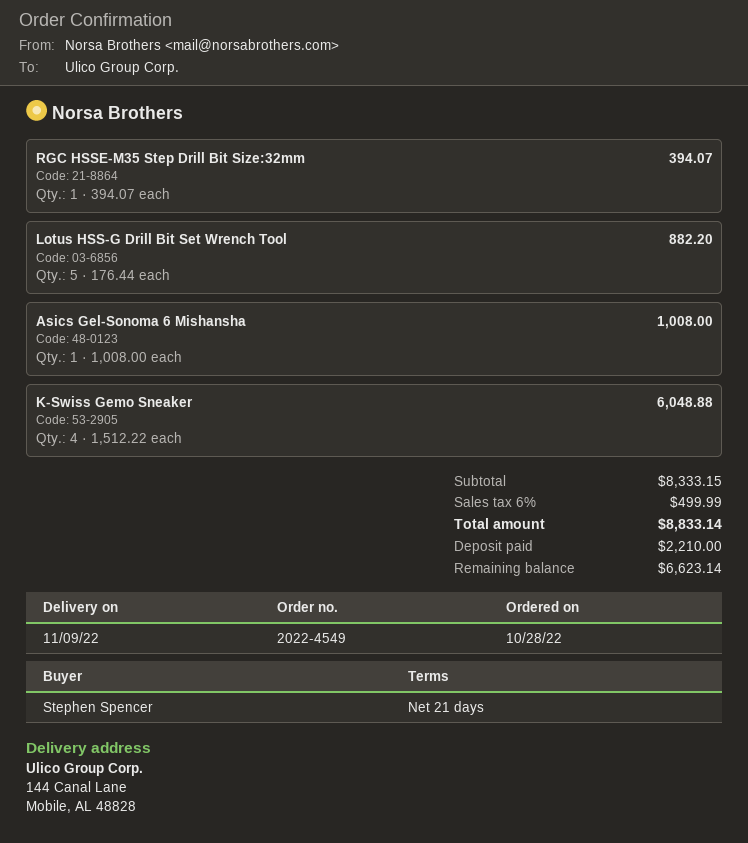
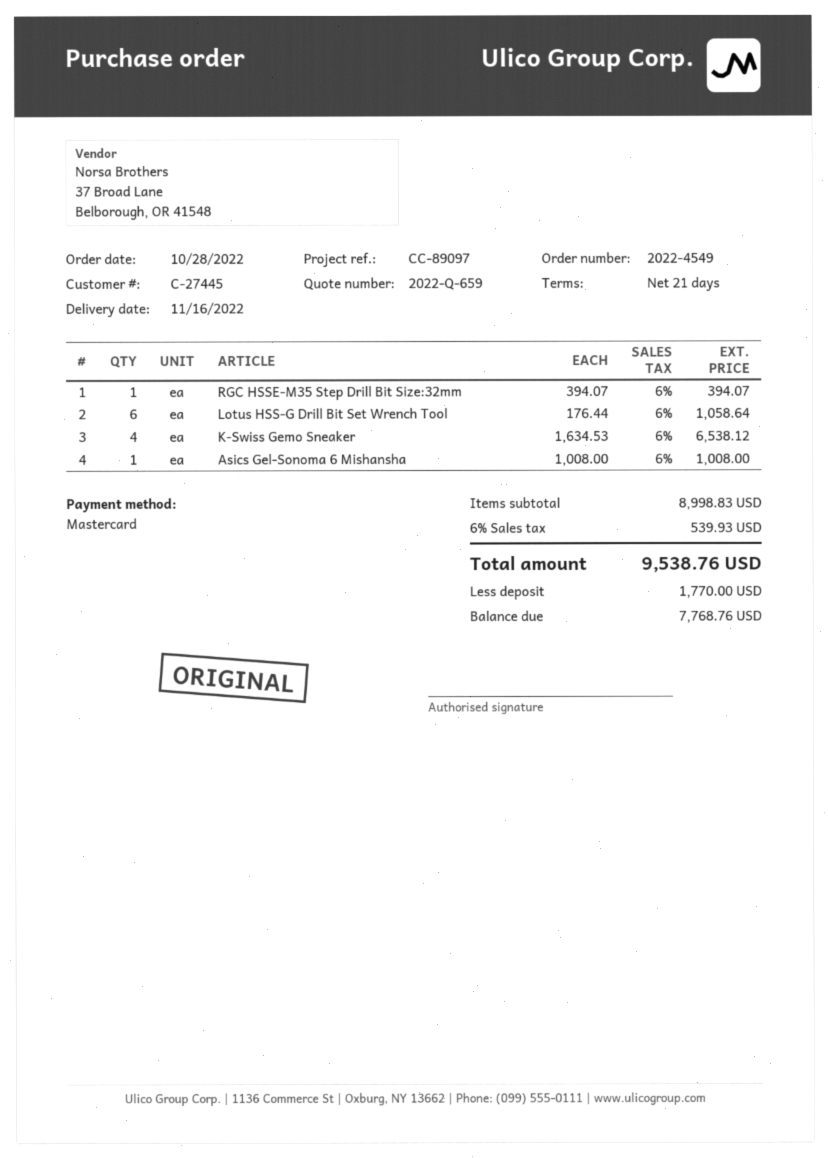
delivery date: 2022-11-09 -> 2022-11-16
Lotus HSS-G Drill Bit Set Wrench Tool: 5 x 176.44 = 882.20 -> 6 x 176.44 = 1058.64
K-Swiss Gemo Sneaker: 4 x 1512.22 = 6048.88 -> 4 x 1634.53 = 6538.12
subtotal: 8333.15 -> 8998.83
tax: 6% = 499.99 -> 6% = 539.93
total: 8833.14 -> 9538.76
deposit: 2210.00 -> 1770.00
balance: 6623.14 -> 7768.76

